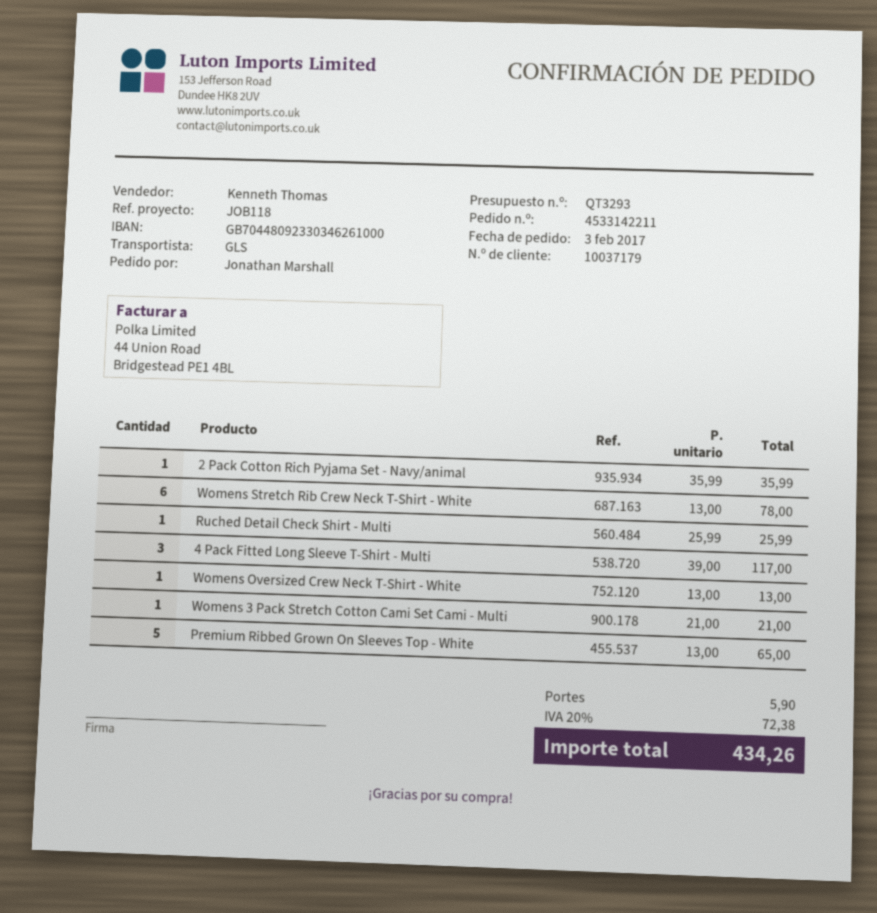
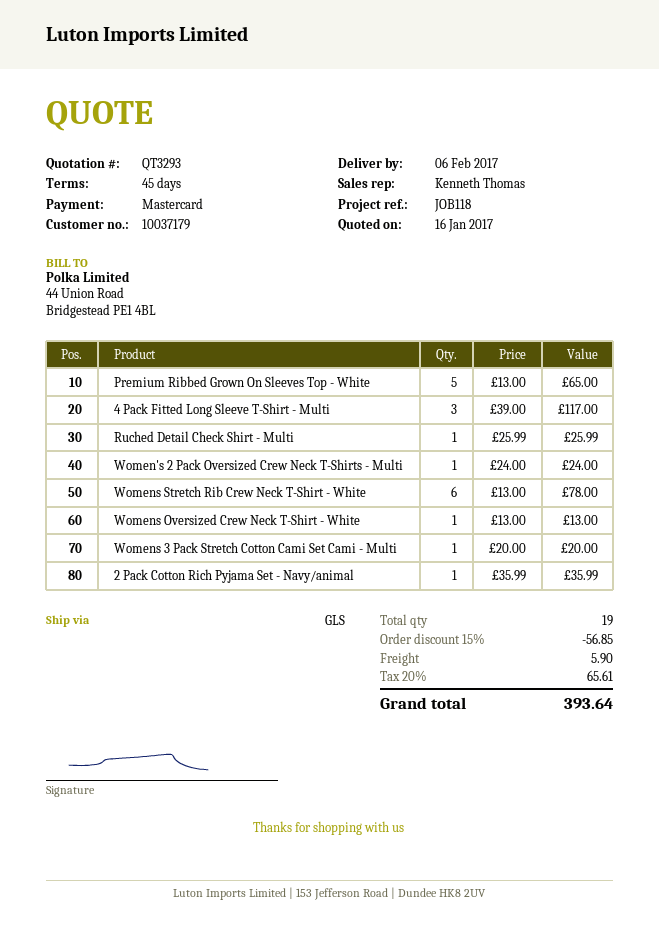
Womens 3 Pack Stretch Cotton Cami Set Cami - Multi: 1 x 21.00 = 21.00 -> 1 x 20.00 = 20.00
Women's 2 Pack Oversized Crew Neck T-Shirts - Multi: none -> 1 x 24.00 = 24.00
discount: none -> 15% = 56.85
tax: 20% = 72.38 -> 20% = 65.61
total: 434.26 -> 393.64

